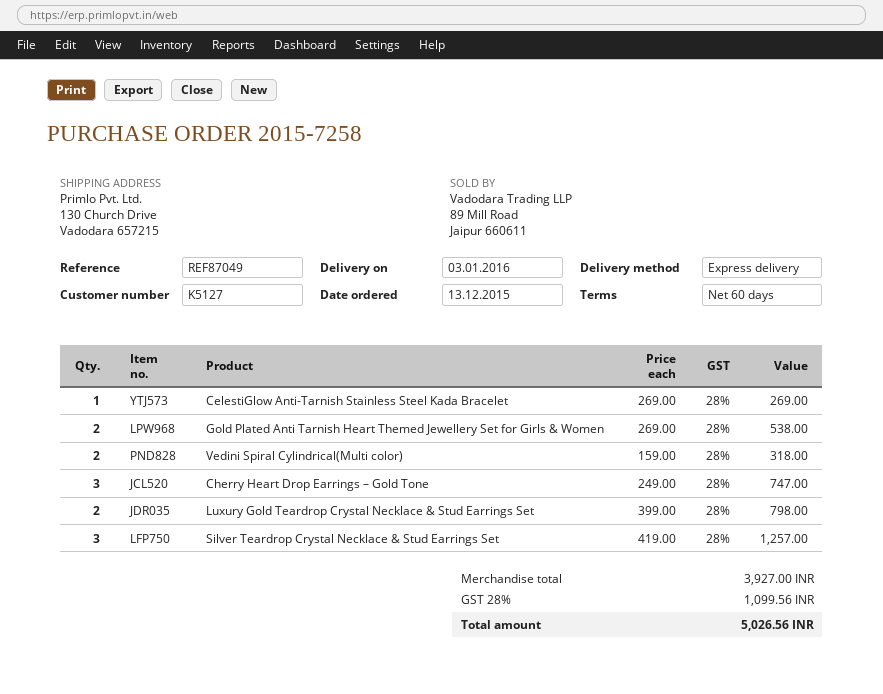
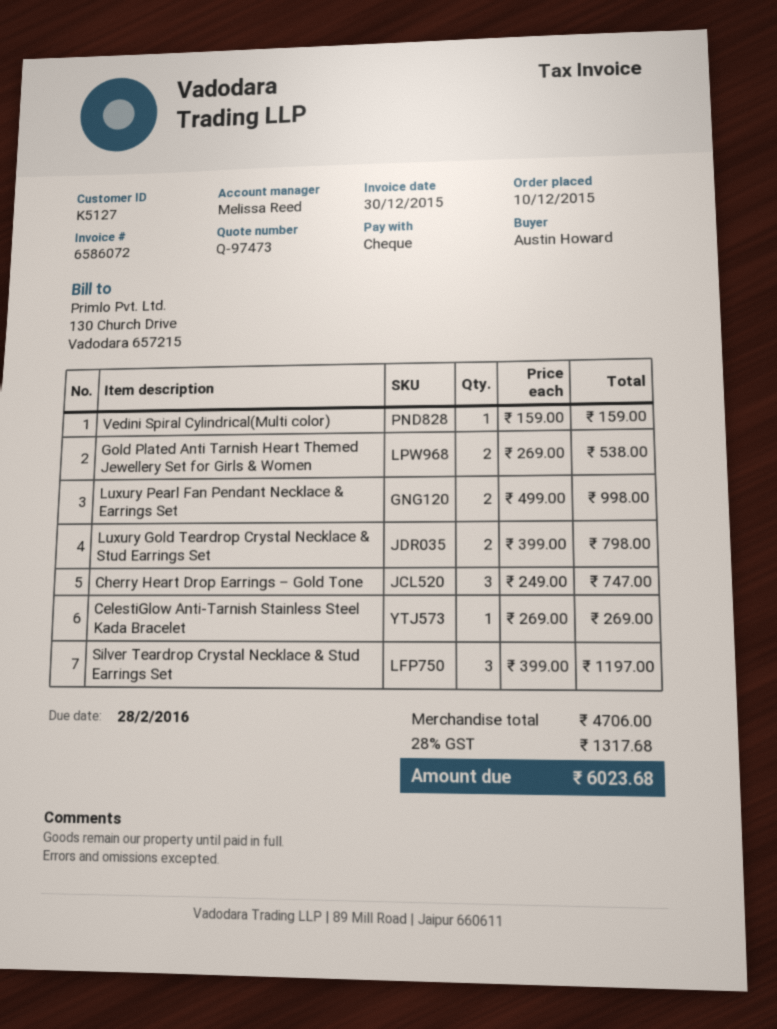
order date: 2015-12-13 -> 2015-12-10
Vedini Spiral Cylindrical(Multi color): 2 x 159.00 = 318.00 -> 1 x 159.00 = 159.00
Silver Teardrop Crystal Necklace & Stud Earrings Set: 3 x 419.00 = 1257.00 -> 3 x 399.00 = 1197.00
Luxury Pearl Fan Pendant Necklace & Earrings Set: none -> 2 x 499.00 = 998.00
subtotal: 3927.00 -> 4706.00
tax: 28% = 1099.56 -> 28% = 1317.68
total: 5026.56 -> 6023.68

